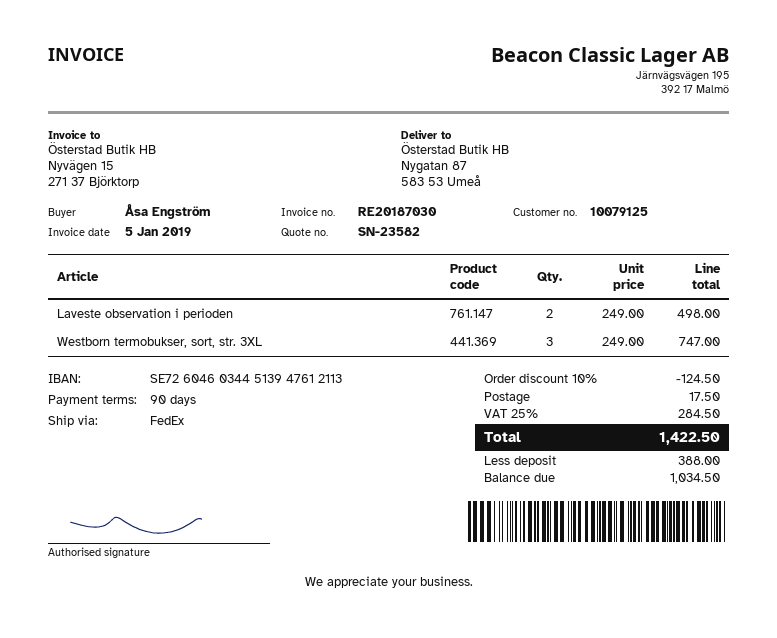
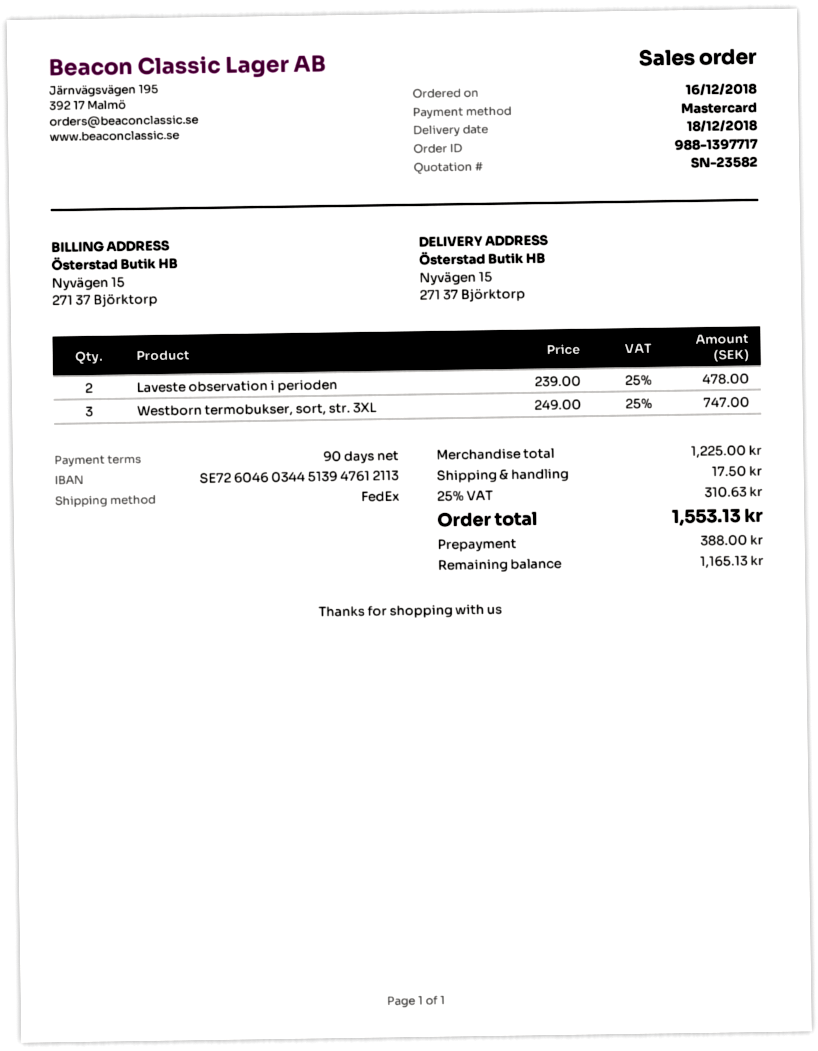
ship to: Nygatan 87, 583 53 Umeå -> Nyvägen 15, 271 37 Björktorp
Laveste observation i perioden: 2 x 249.00 = 498.00 -> 2 x 239.00 = 478.00
discount: 10% = 124.50 -> none
tax: 25% = 284.50 -> 25% = 310.63
total: 1422.50 -> 1553.13
balance: 1034.50 -> 1165.13

